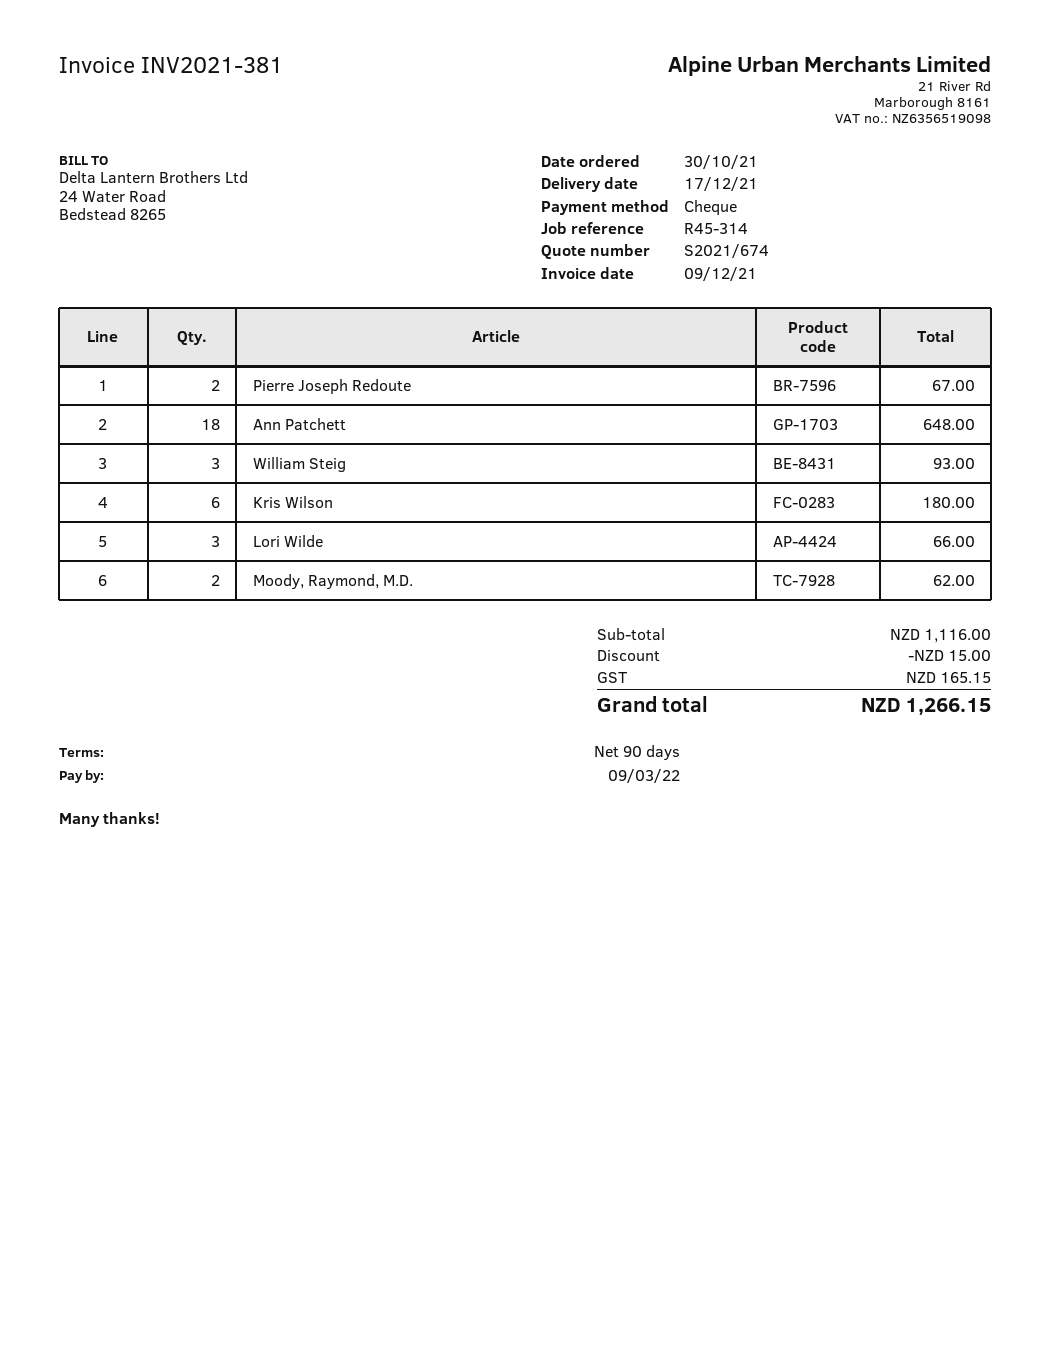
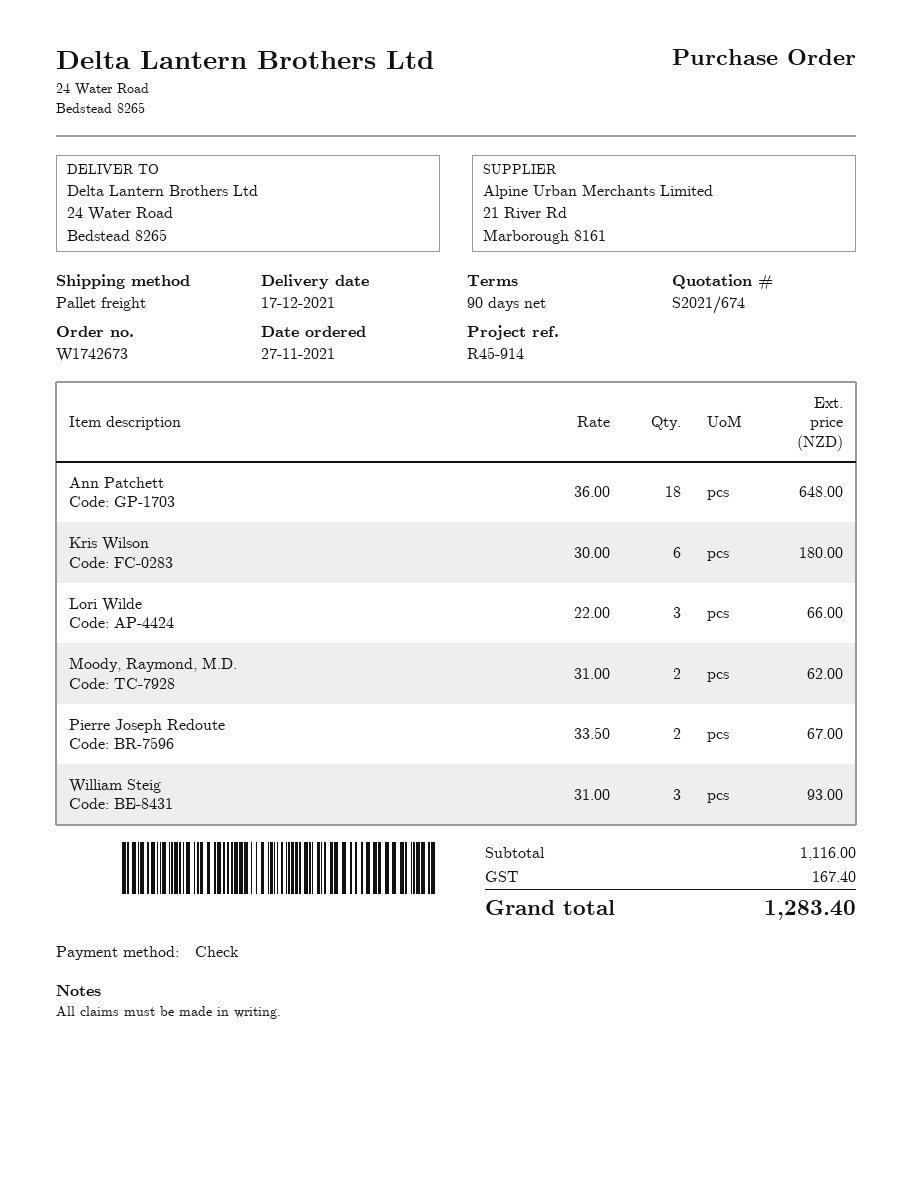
order date: 2021-10-30 -> 2021-11-27
reference: R45-314 -> R45-914
discount: 15.00 -> none
tax: 165.15 -> 167.40
total: 1266.15 -> 1283.40

